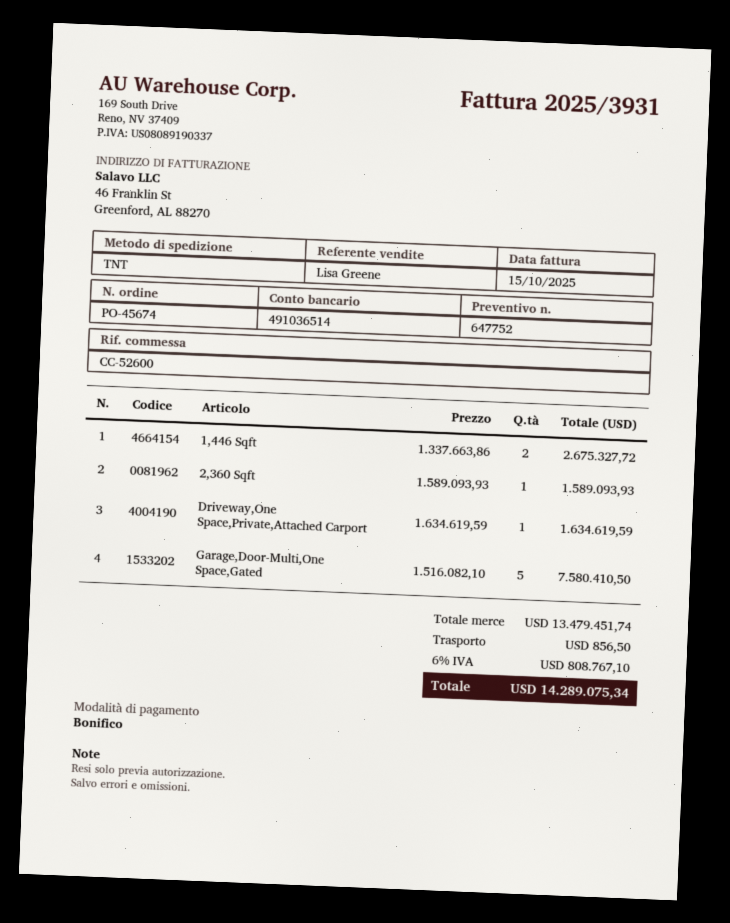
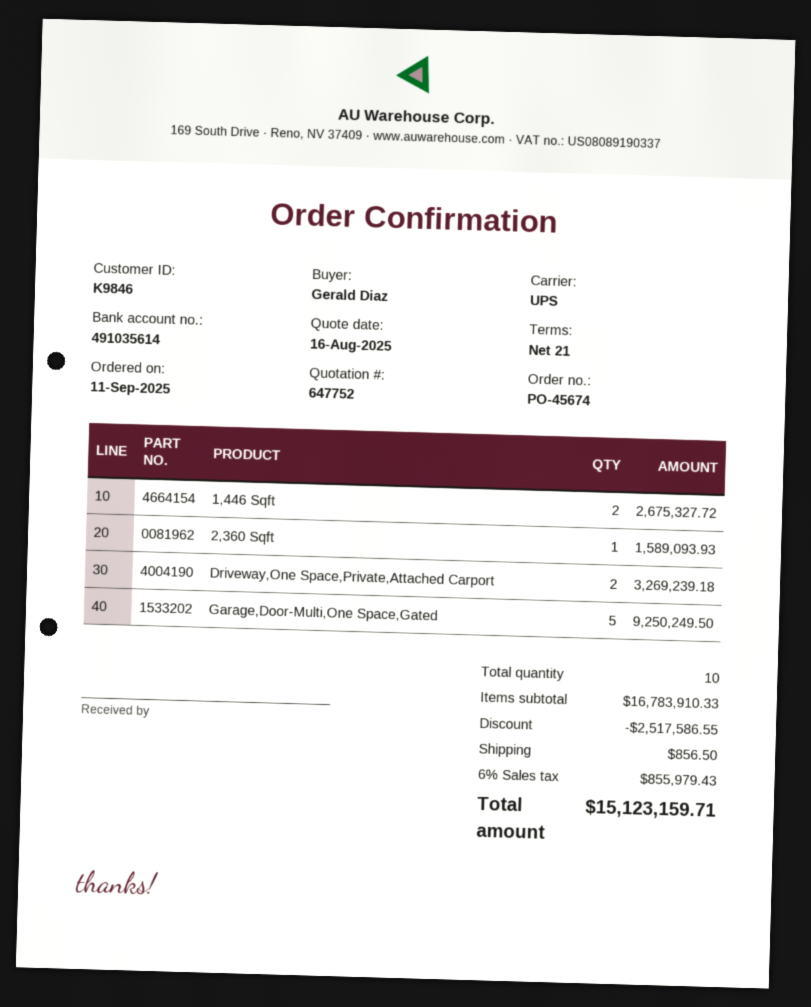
bank account: 491036514 -> 491035614
shipping method: TNT -> UPS
Driveway,One Space,Private,Attached Carport: 1 for 1634619.59 -> 2 for 3269239.18
Garage,Door-Multi,One Space,Gated: 5 for 7580410.50 -> 5 for 9250249.50
subtotal: 13479451.74 -> 16783910.33
discount: none -> 2517586.55
tax: 6% = 808767.10 -> 6% = 855979.43
total: 14289075.34 -> 15123159.71

